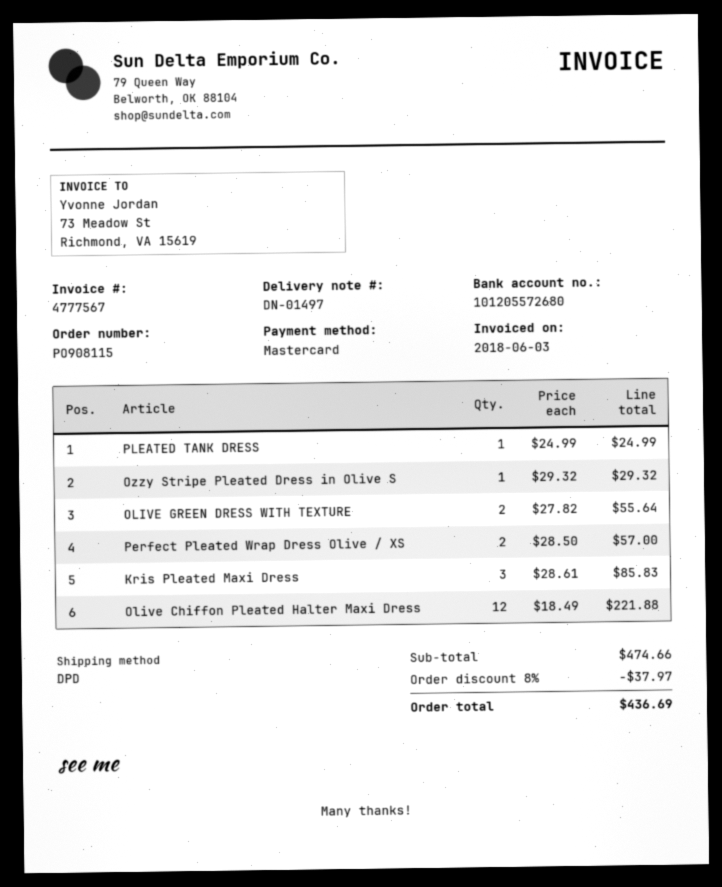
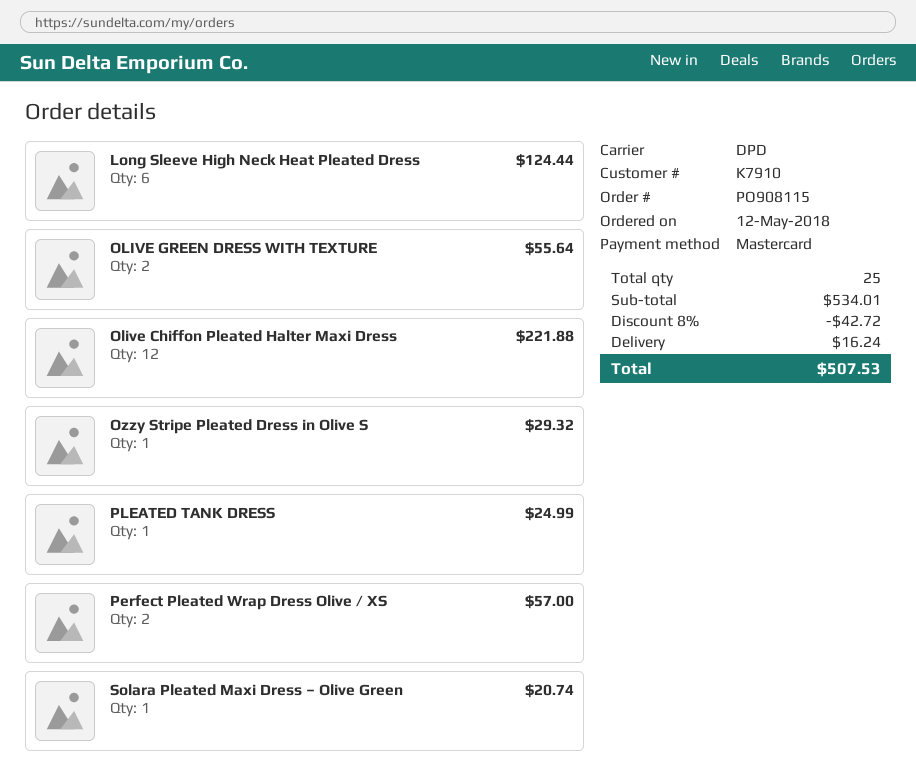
Kris Pleated Maxi Dress: 3 for 85.83 -> none
Long Sleeve High Neck Heat Pleated Dress: none -> 6 for 124.44
Solara Pleated Maxi Dress – Olive Green: none -> 1 for 20.74
subtotal: 474.66 -> 534.01
discount: 8% = 37.97 -> 8% = 42.72
shipping: none -> 16.24
total: 436.69 -> 507.53

